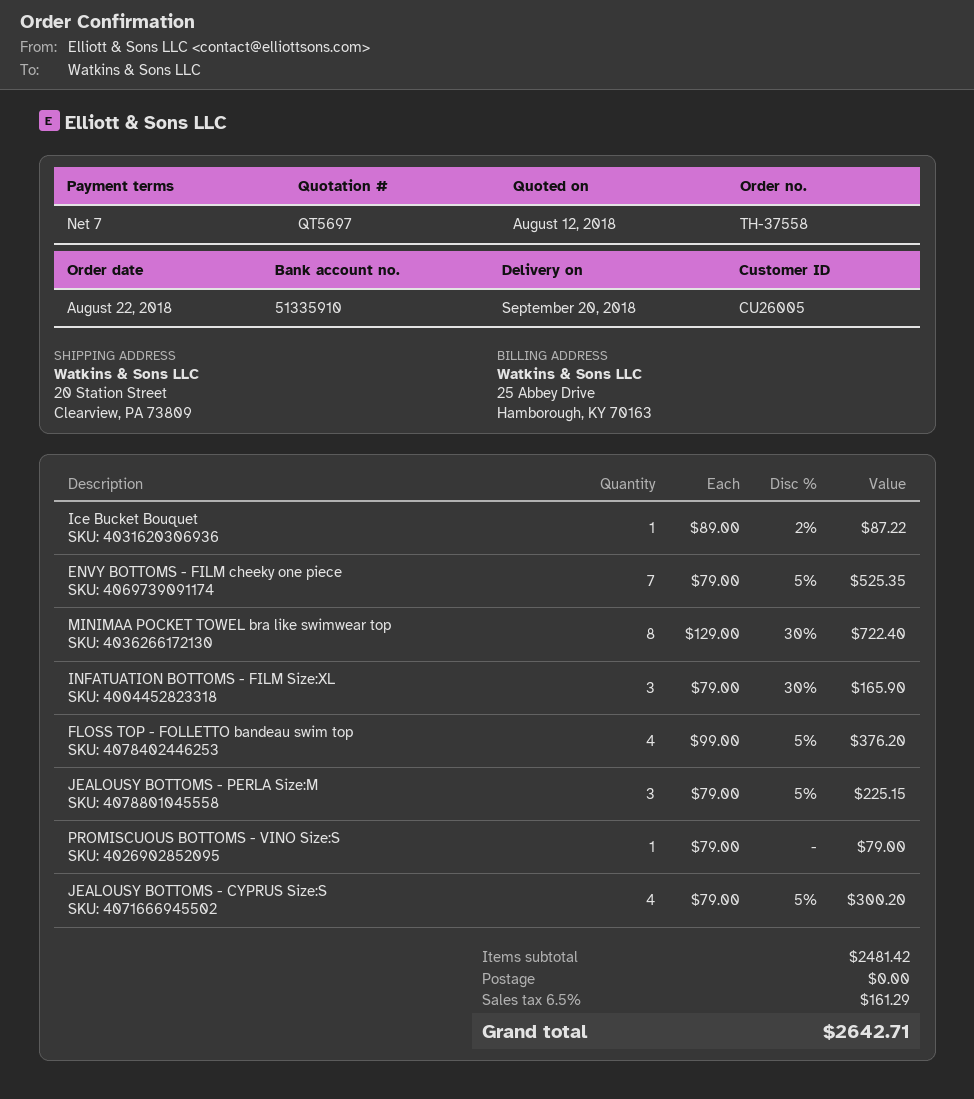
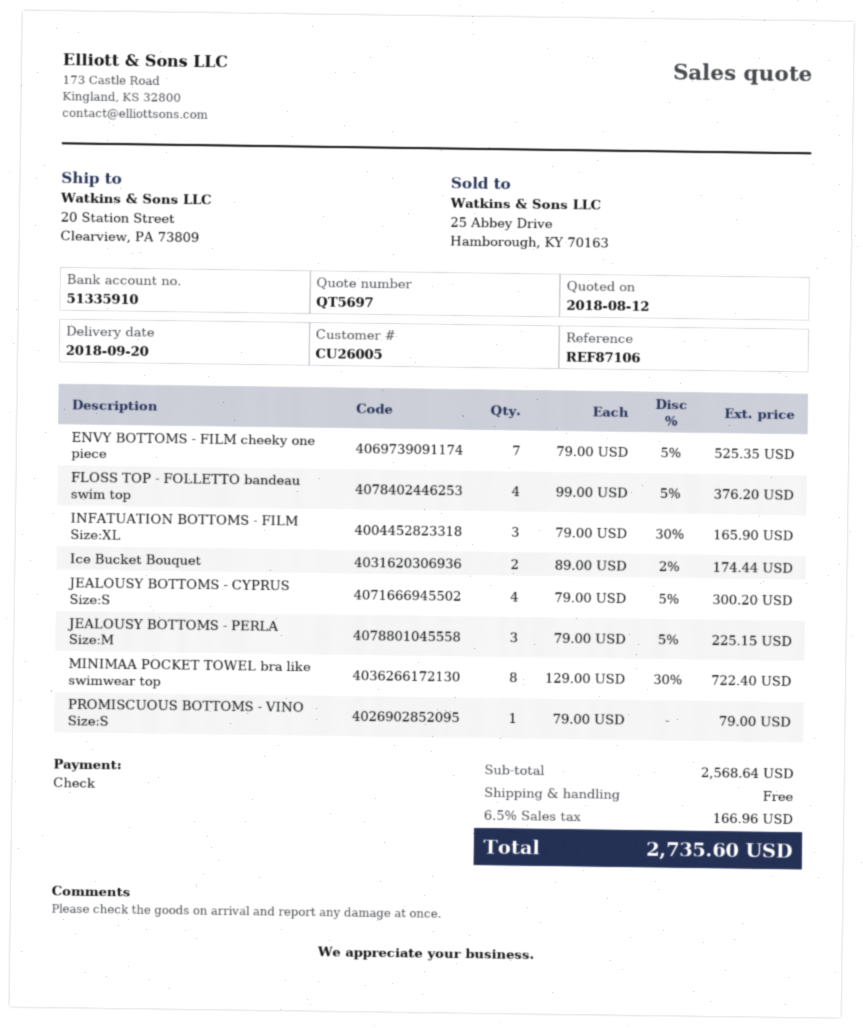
Ice Bucket Bouquet: 1 x 89.00 - 2% = 87.22 -> 2 x 89.00 - 2% = 174.44
subtotal: 2481.42 -> 2568.64
tax: 6.5% = 161.29 -> 6.5% = 166.96
total: 2642.71 -> 2735.60

